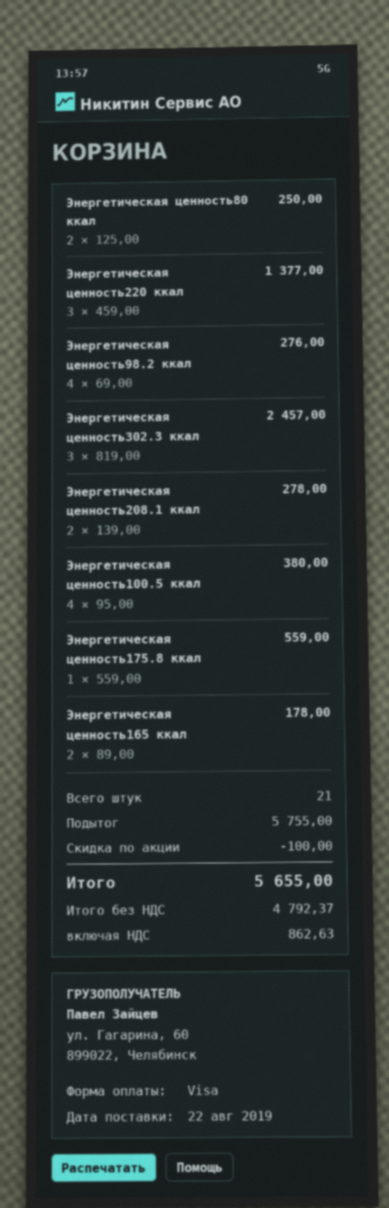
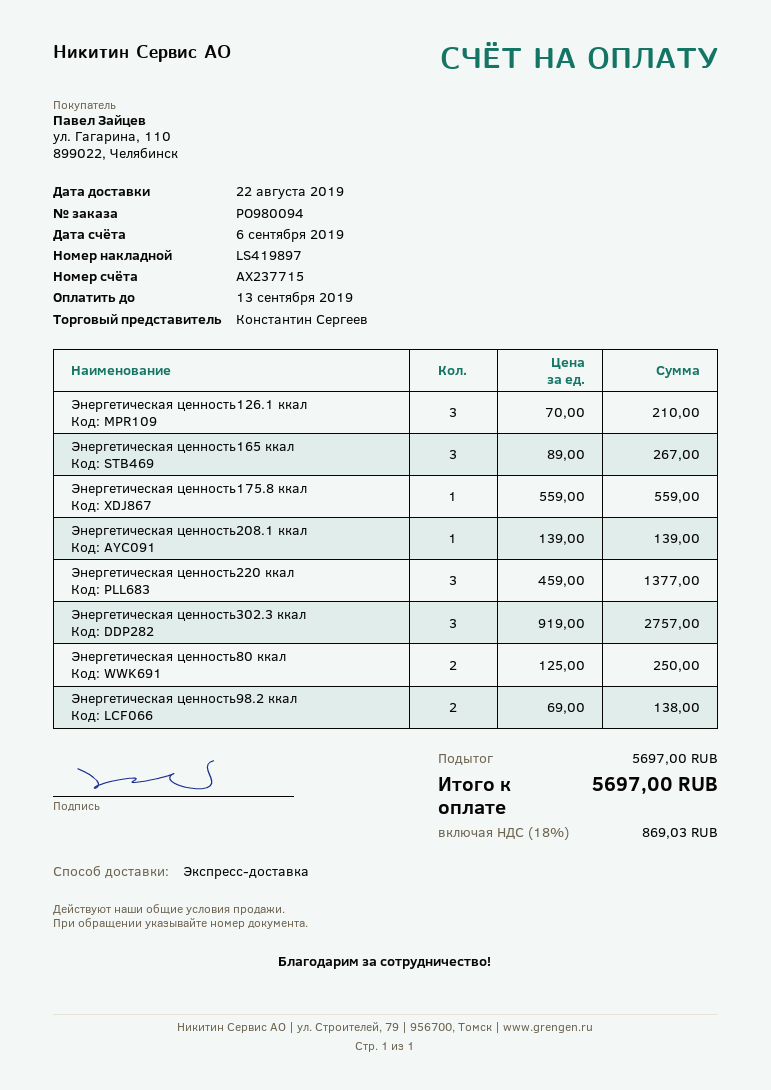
Энергетическая ценность98.2 ккал: 4 x 69.00 = 276.00 -> 2 x 69.00 = 138.00
Энергетическая ценность302.3 ккал: 3 x 819.00 = 2457.00 -> 3 x 919.00 = 2757.00
Энергетическая ценность208.1 ккал: 2 x 139.00 = 278.00 -> 1 x 139.00 = 139.00
Энергетическая ценность100.5 ккал: 4 x 95.00 = 380.00 -> none
Энергетическая ценность165 ккал: 2 x 89.00 = 178.00 -> 3 x 89.00 = 267.00
Энергетическая ценность126.1 ккал: none -> 3 x 70.00 = 210.00
subtotal: 5755.00 -> 5697.00
discount: 100.00 -> none
tax: 862.63 -> 869.03
total: 5655.00 -> 5697.00

